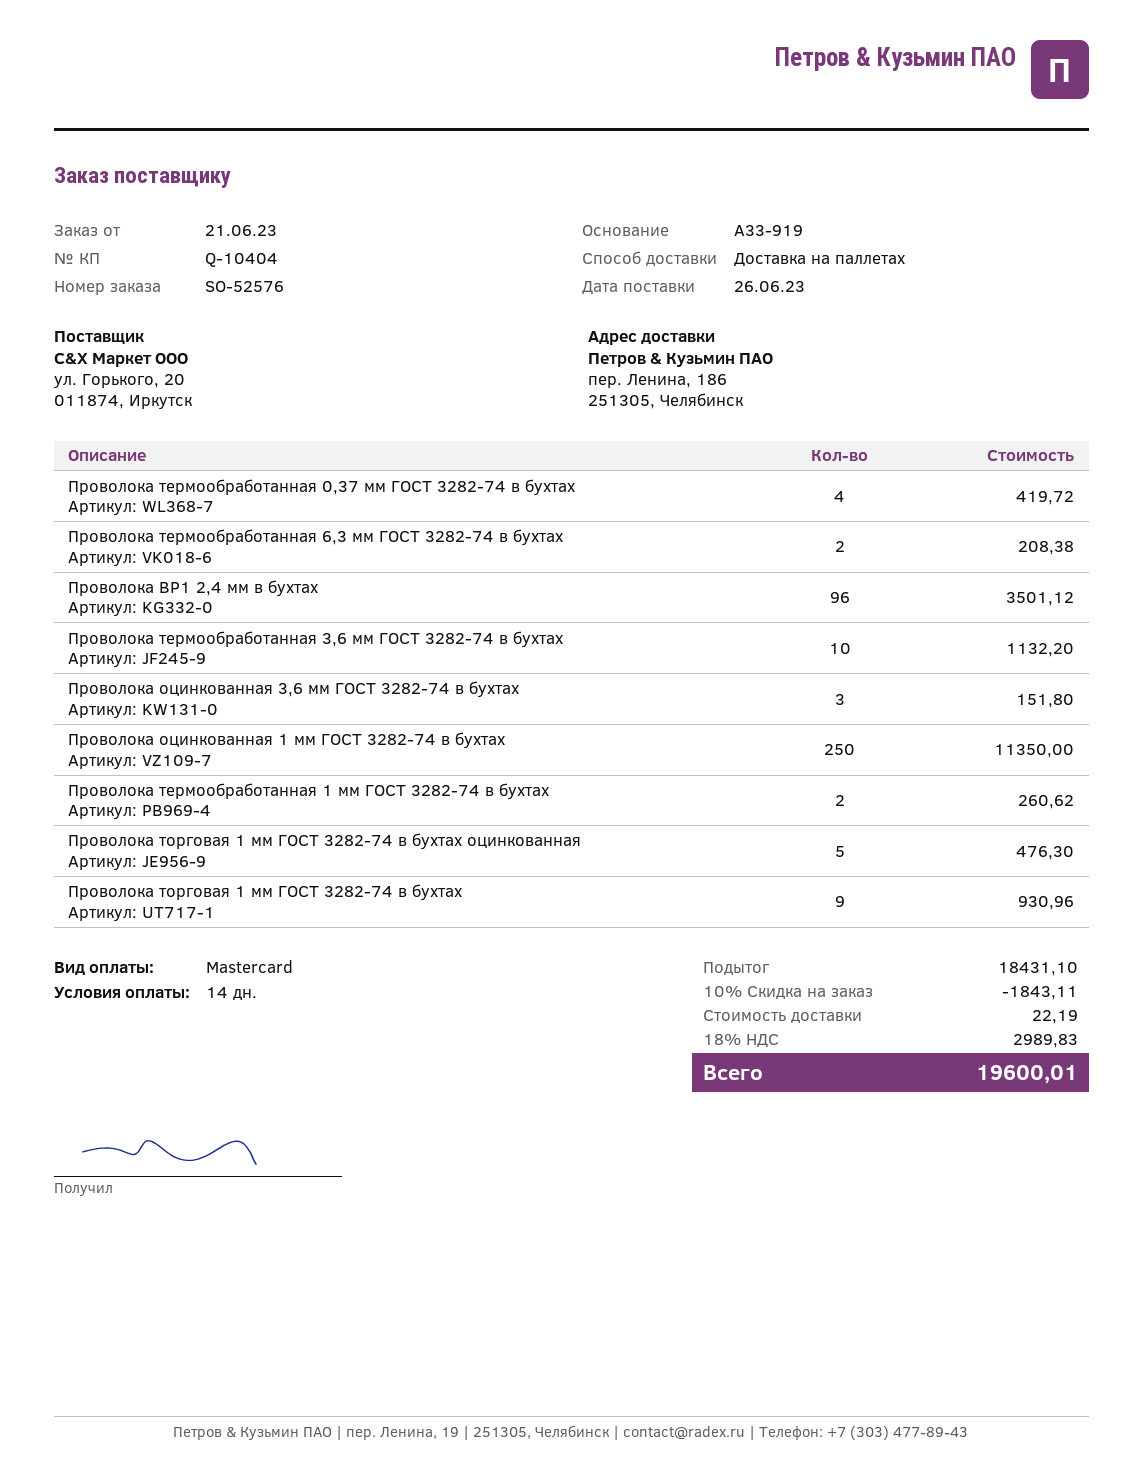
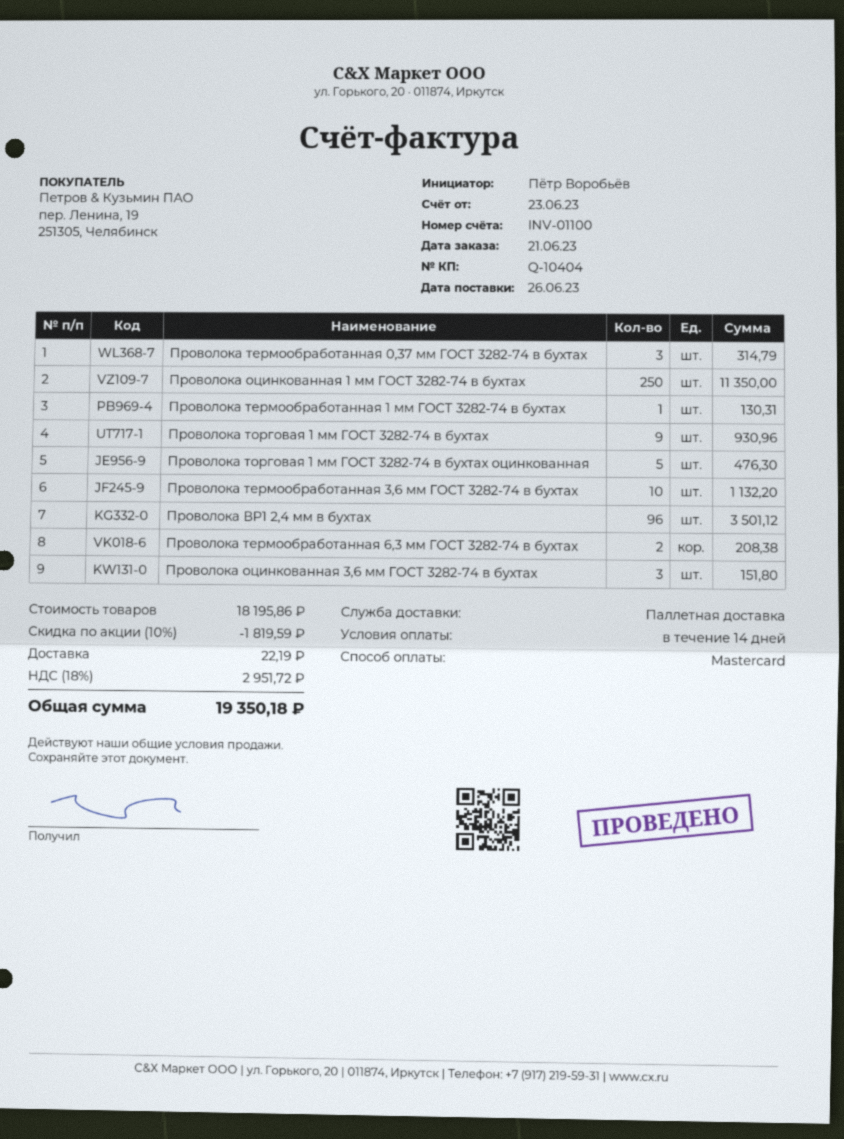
Проволока термообработанная 0,37 мм ГОСТ 3282-74 в бухтах: 4 for 419.72 -> 3 for 314.79
Проволока термообработанная 1 мм ГОСТ 3282-74 в бухтах: 2 for 260.62 -> 1 for 130.31
subtotal: 18431.10 -> 18195.86
discount: 10% = 1843.11 -> 10% = 1819.59
tax: 18% = 2989.83 -> 18% = 2951.72
total: 19600.01 -> 19350.18

